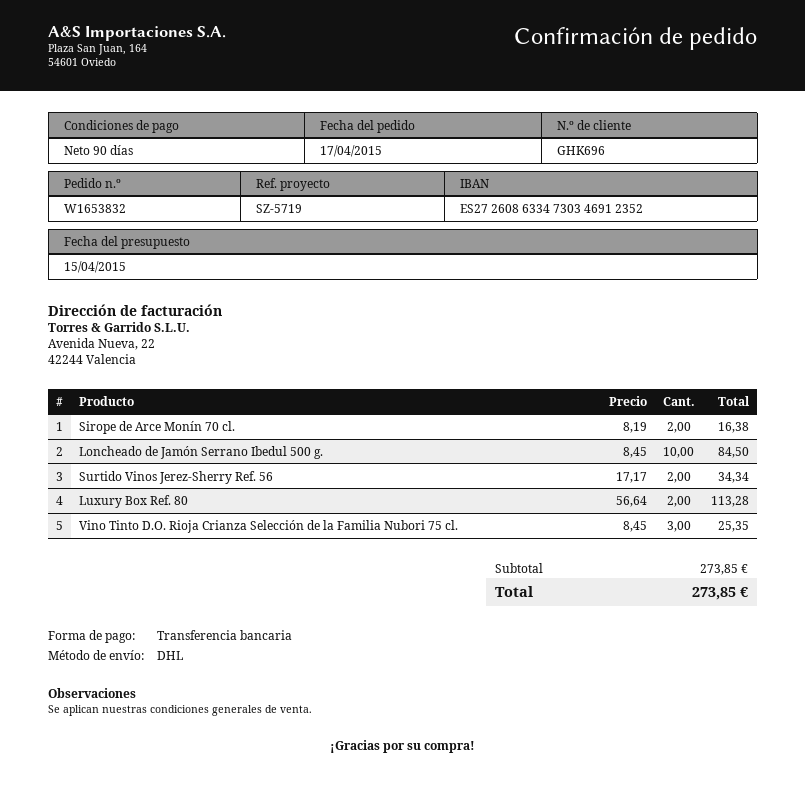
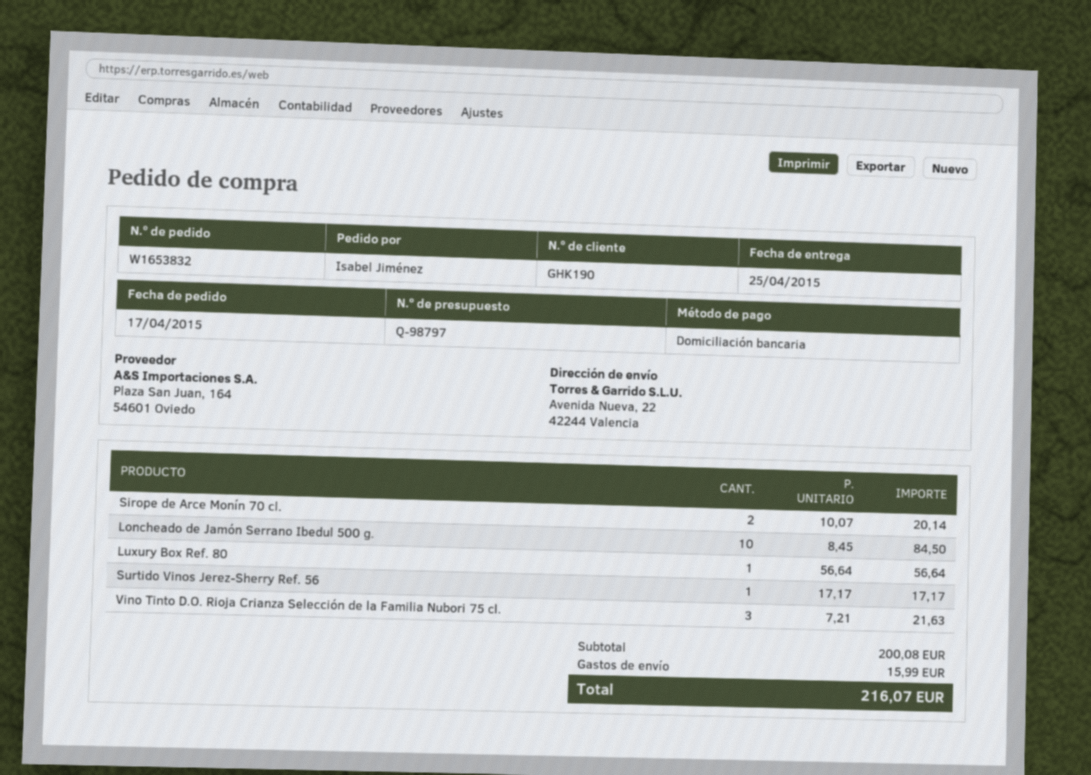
customer number: GHK696 -> GHK190
payment method: bank transfer -> direct debit
Sirope de Arce Monín 70 cl.: 2 x 8.19 = 16.38 -> 2 x 10.07 = 20.14
Surtido Vinos Jerez-Sherry Ref. 56: 2 x 17.17 = 34.34 -> 1 x 17.17 = 17.17
Luxury Box Ref. 80: 2 x 56.64 = 113.28 -> 1 x 56.64 = 56.64
Vino Tinto D.O. Rioja Crianza Selección de la Familia Nubori 75 cl.: 3 x 8.45 = 25.35 -> 3 x 7.21 = 21.63
subtotal: 273.85 -> 200.08
shipping: none -> 15.99
total: 273.85 -> 216.07

